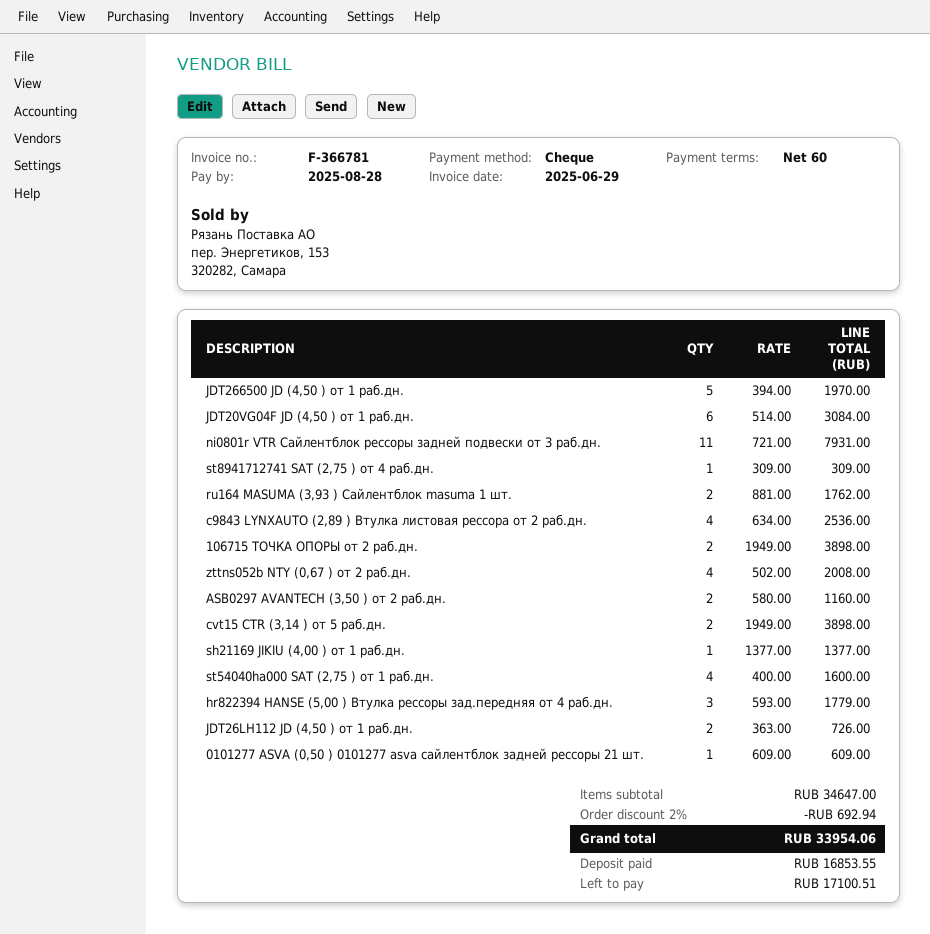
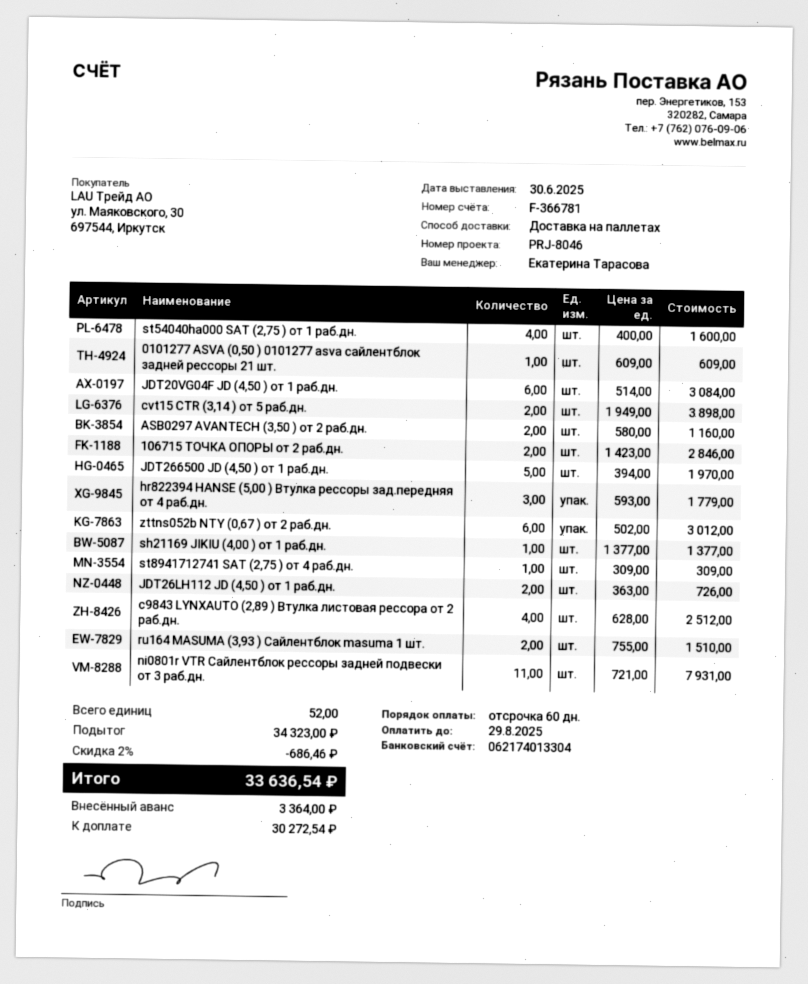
invoice date: 2025-06-29 -> 2025-06-30
due date: 2025-08-28 -> 2025-08-29
ru164 MASUMA (3,93 ) Сайлентблок masuma 1 шт.: 2 x 881.00 = 1762.00 -> 2 x 755.00 = 1510.00
c9843 LYNXAUTO (2,89 ) Втулка листовая рессора от 2 раб.дн.: 4 x 634.00 = 2536.00 -> 4 x 628.00 = 2512.00
106715 ТОЧКА ОПОРЫ от 2 раб.дн.: 2 x 1949.00 = 3898.00 -> 2 x 1423.00 = 2846.00
zttns052b NTY (0,67 ) от 2 раб.дн.: 4 x 502.00 = 2008.00 -> 6 x 502.00 = 3012.00
subtotal: 34647.00 -> 34323.00
discount: 2% = 692.94 -> 2% = 686.46
total: 33954.06 -> 33636.54
deposit: 16853.55 -> 3364.00
balance: 17100.51 -> 30272.54

